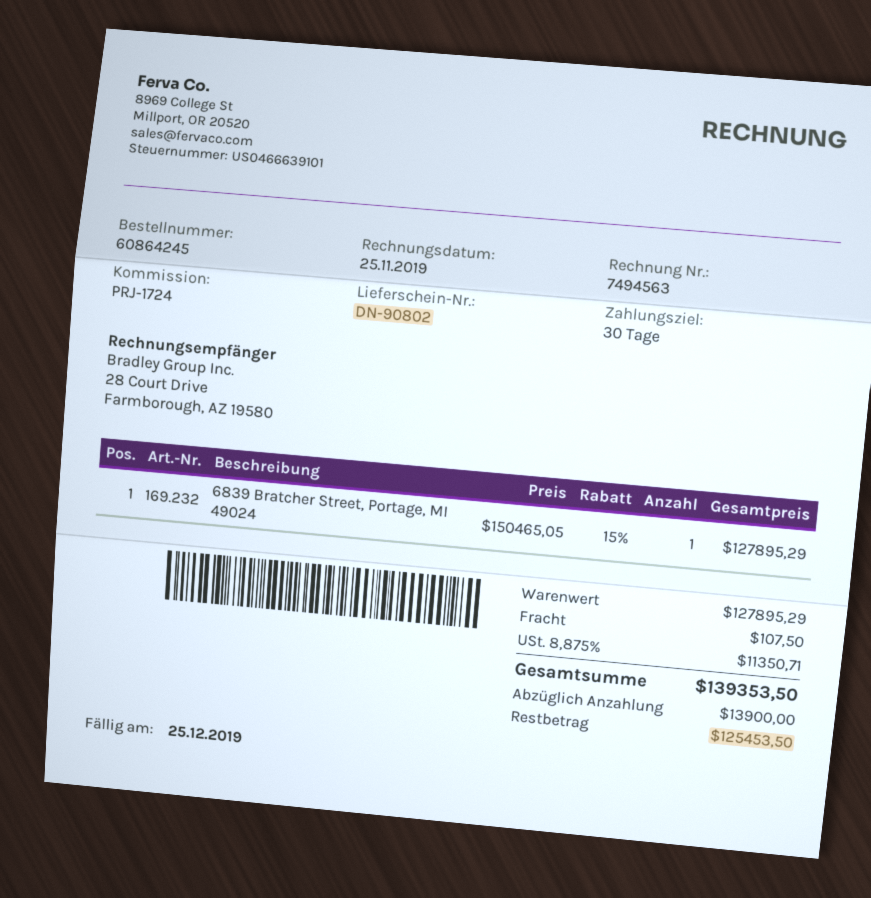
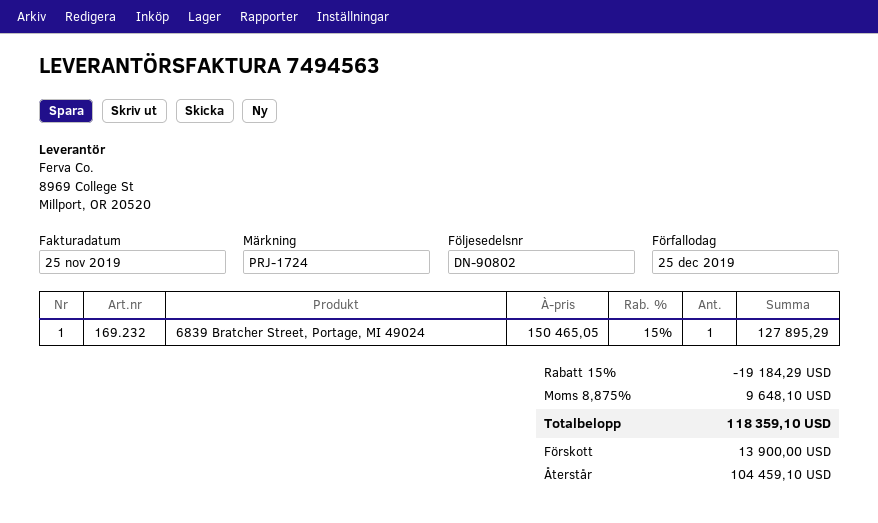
discount: none -> 15% = 19184.29
shipping: 107.50 -> none
tax: 8.875% = 11350.71 -> 8.875% = 9648.10
total: 139353.50 -> 118359.10
balance: 125453.50 -> 104459.10

